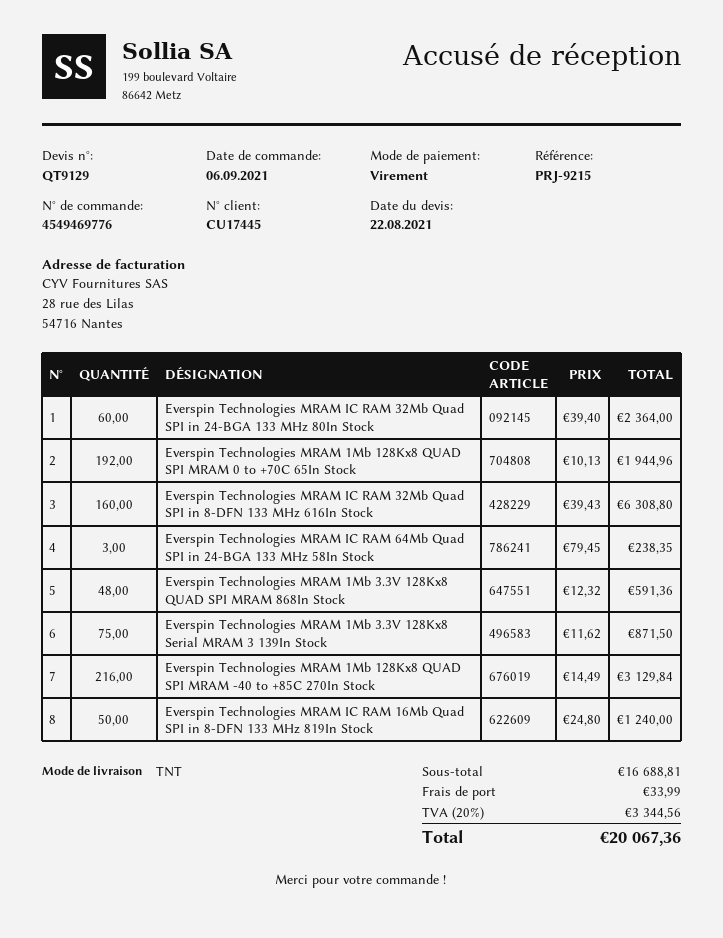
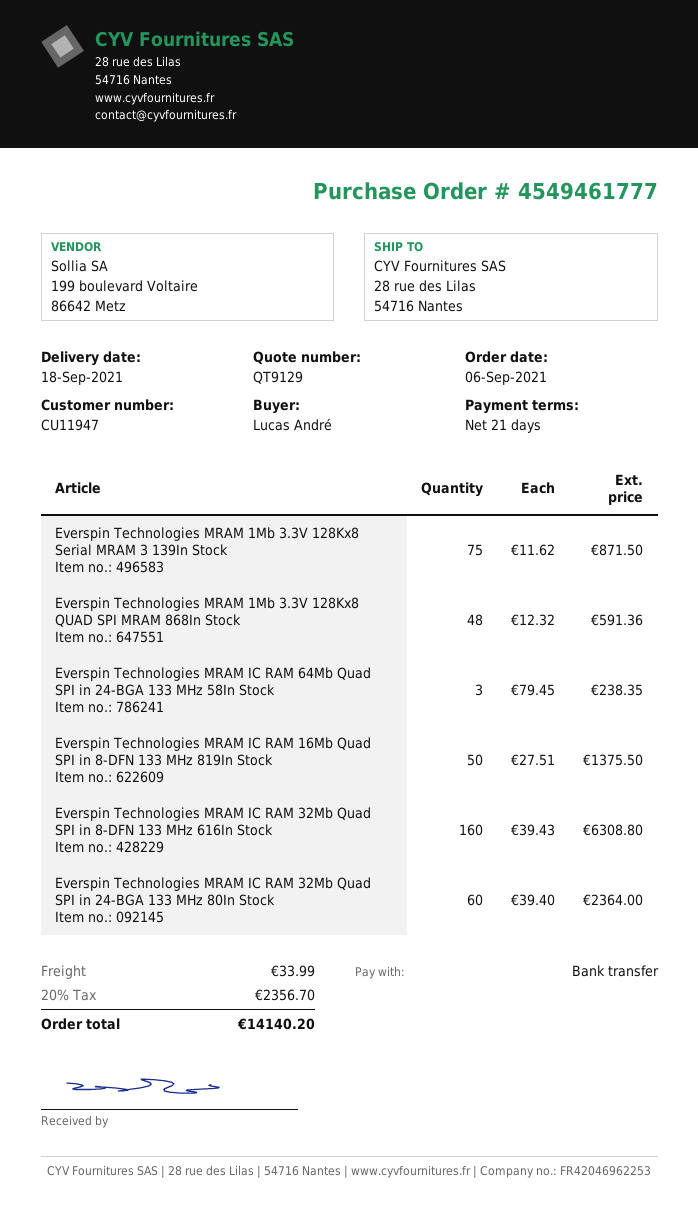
order number: 4549469776 -> 4549461777
customer number: CU17445 -> CU11947
Everspin Technologies MRAM 1Mb 128Kx8 QUAD SPI MRAM 0 to +70C 65In Stock: 192 x 10.13 = 1944.96 -> none
Everspin Technologies MRAM 1Mb 128Kx8 QUAD SPI MRAM -40 to +85C 270In Stock: 216 x 14.49 = 3129.84 -> none
Everspin Technologies MRAM IC RAM 16Mb Quad SPI in 8-DFN 133 MHz 819In Stock: 50 x 24.80 = 1240.00 -> 50 x 27.51 = 1375.50
tax: 20% = 3344.56 -> 20% = 2356.70
total: 20067.36 -> 14140.20

